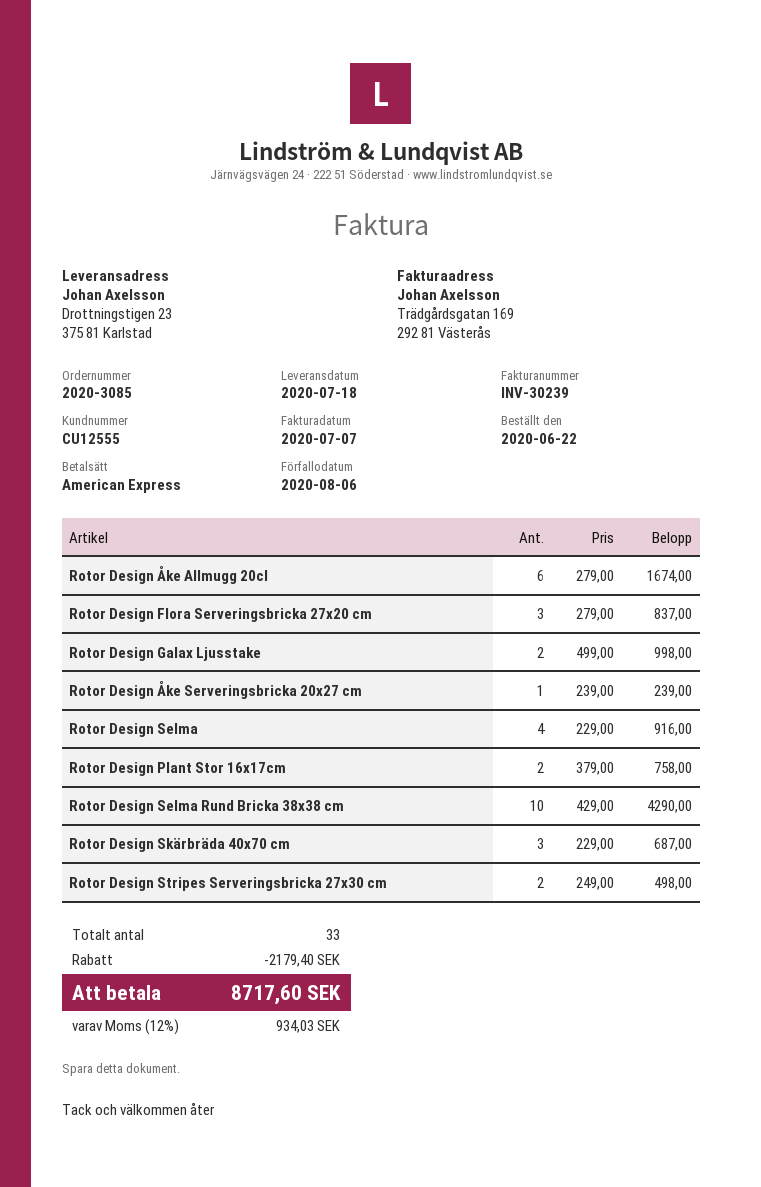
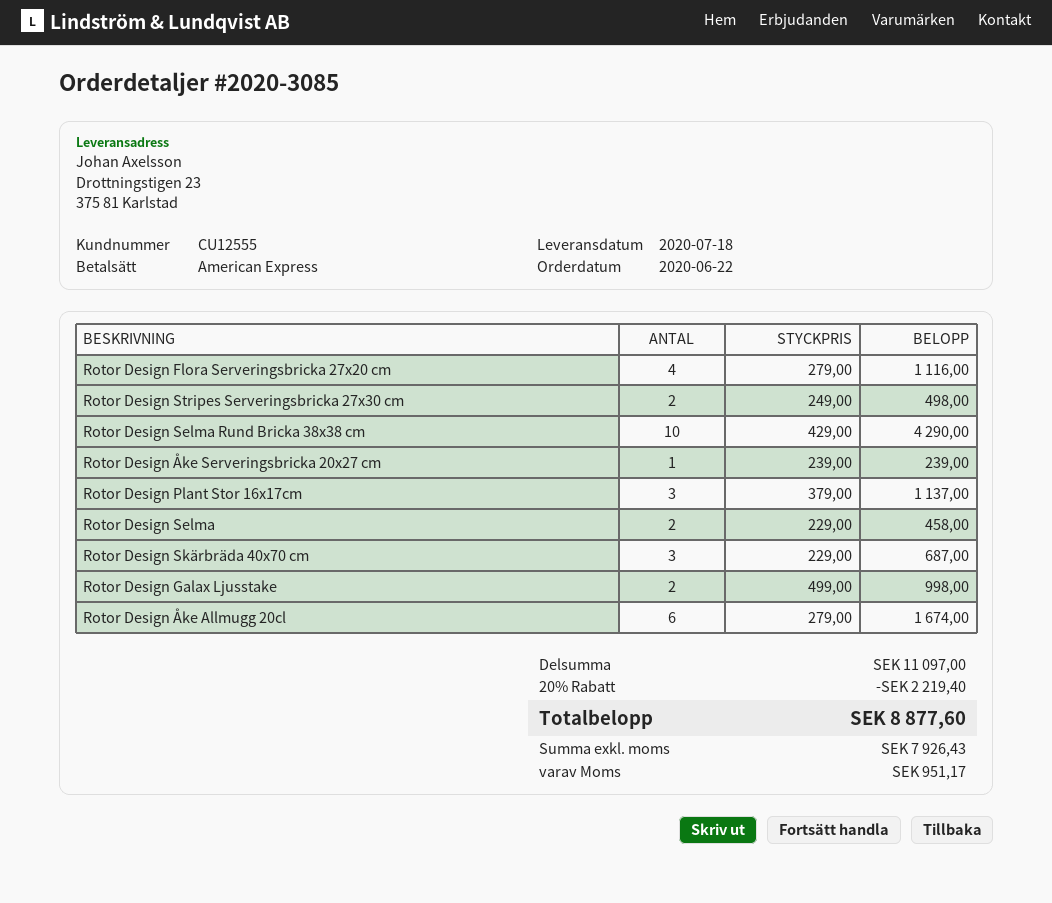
Rotor Design Flora Serveringsbricka 27x20 cm: 3 x 279.00 = 837.00 -> 4 x 279.00 = 1116.00
Rotor Design Selma: 4 x 229.00 = 916.00 -> 2 x 229.00 = 458.00
Rotor Design Plant Stor 16x17cm: 2 x 379.00 = 758.00 -> 3 x 379.00 = 1137.00
discount: 2179.40 -> 2219.40
tax: 934.03 -> 951.17
total: 8717.60 -> 8877.60

